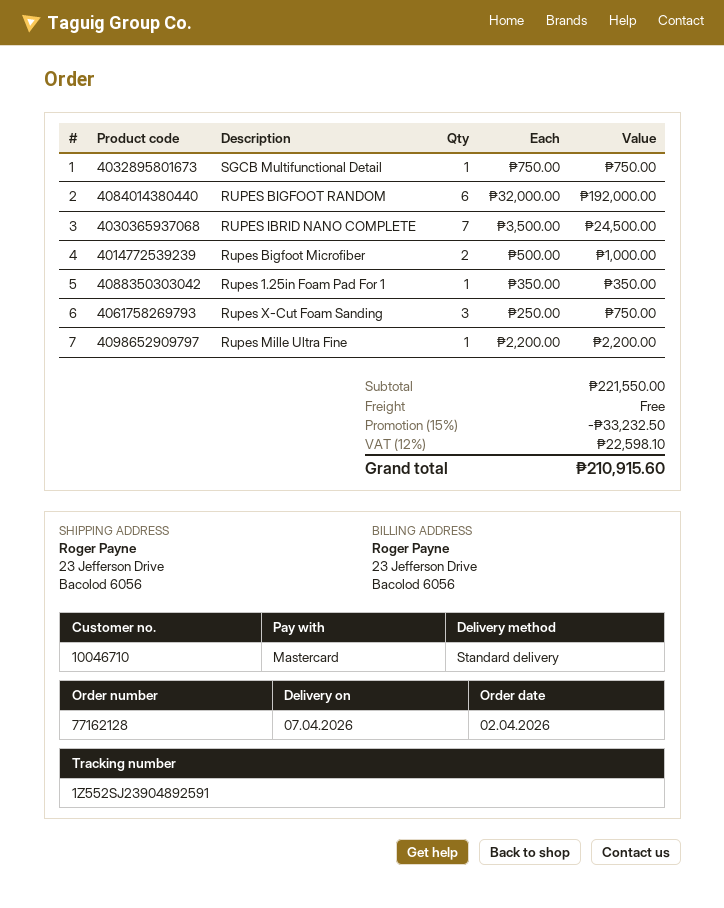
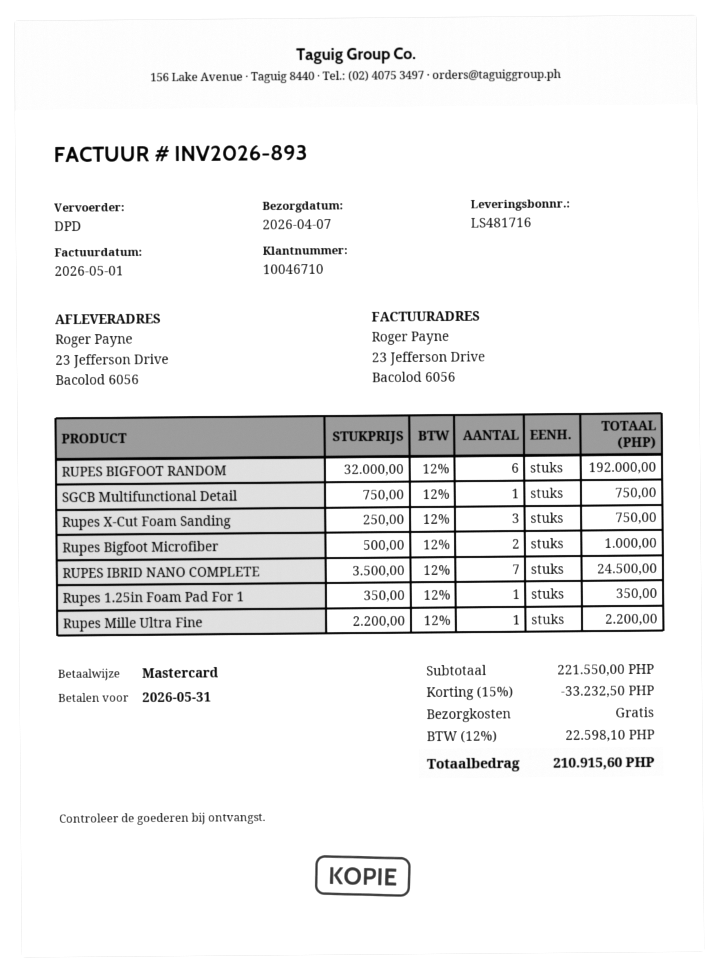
shipping method: standard -> DPD

